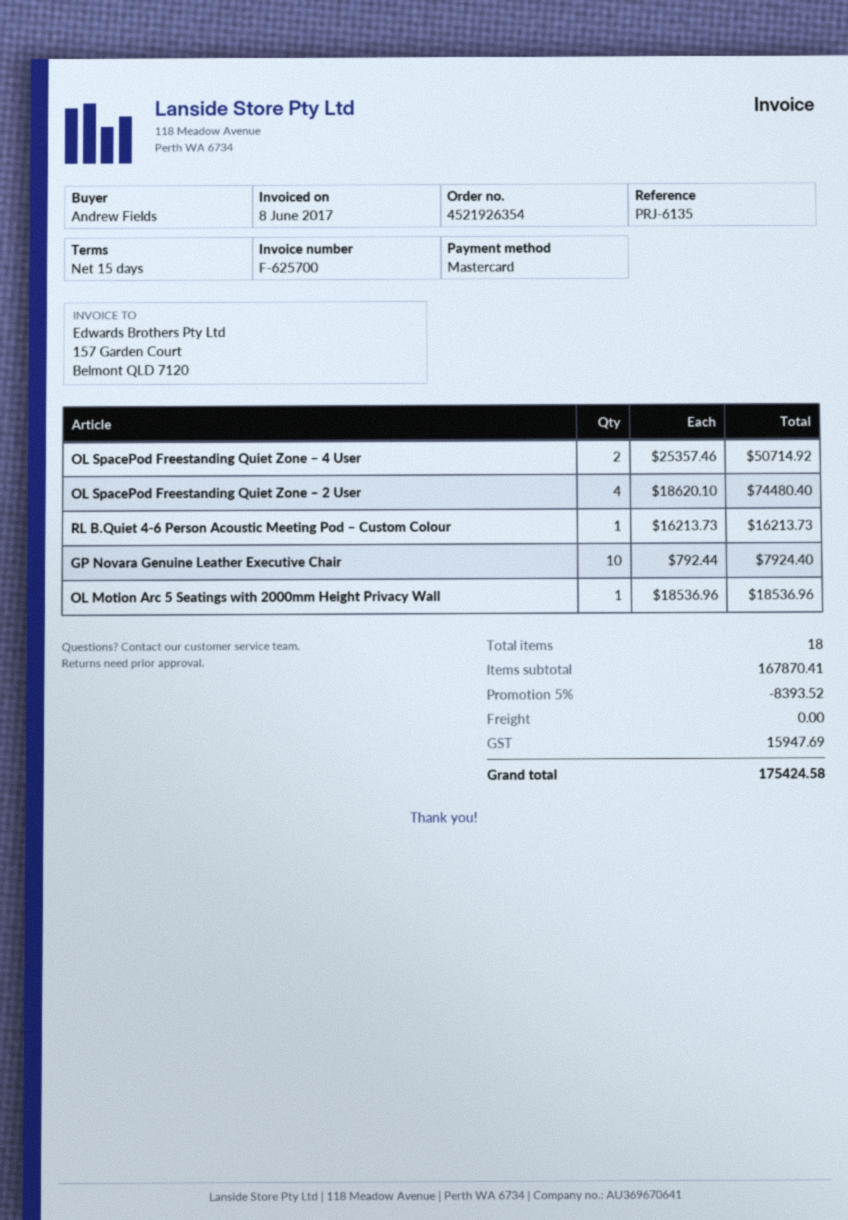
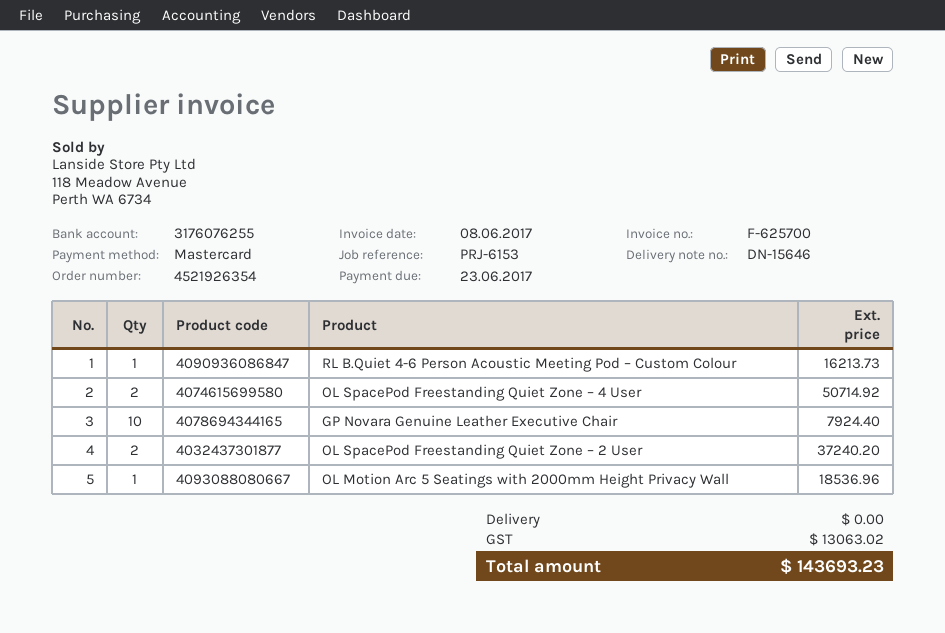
reference: PRJ-6135 -> PRJ-6153
OL SpacePod Freestanding Quiet Zone – 2 User: 4 for 74480.40 -> 2 for 37240.20
discount: 5% = 8393.52 -> none
tax: 15947.69 -> 13063.02
total: 175424.58 -> 143693.23

